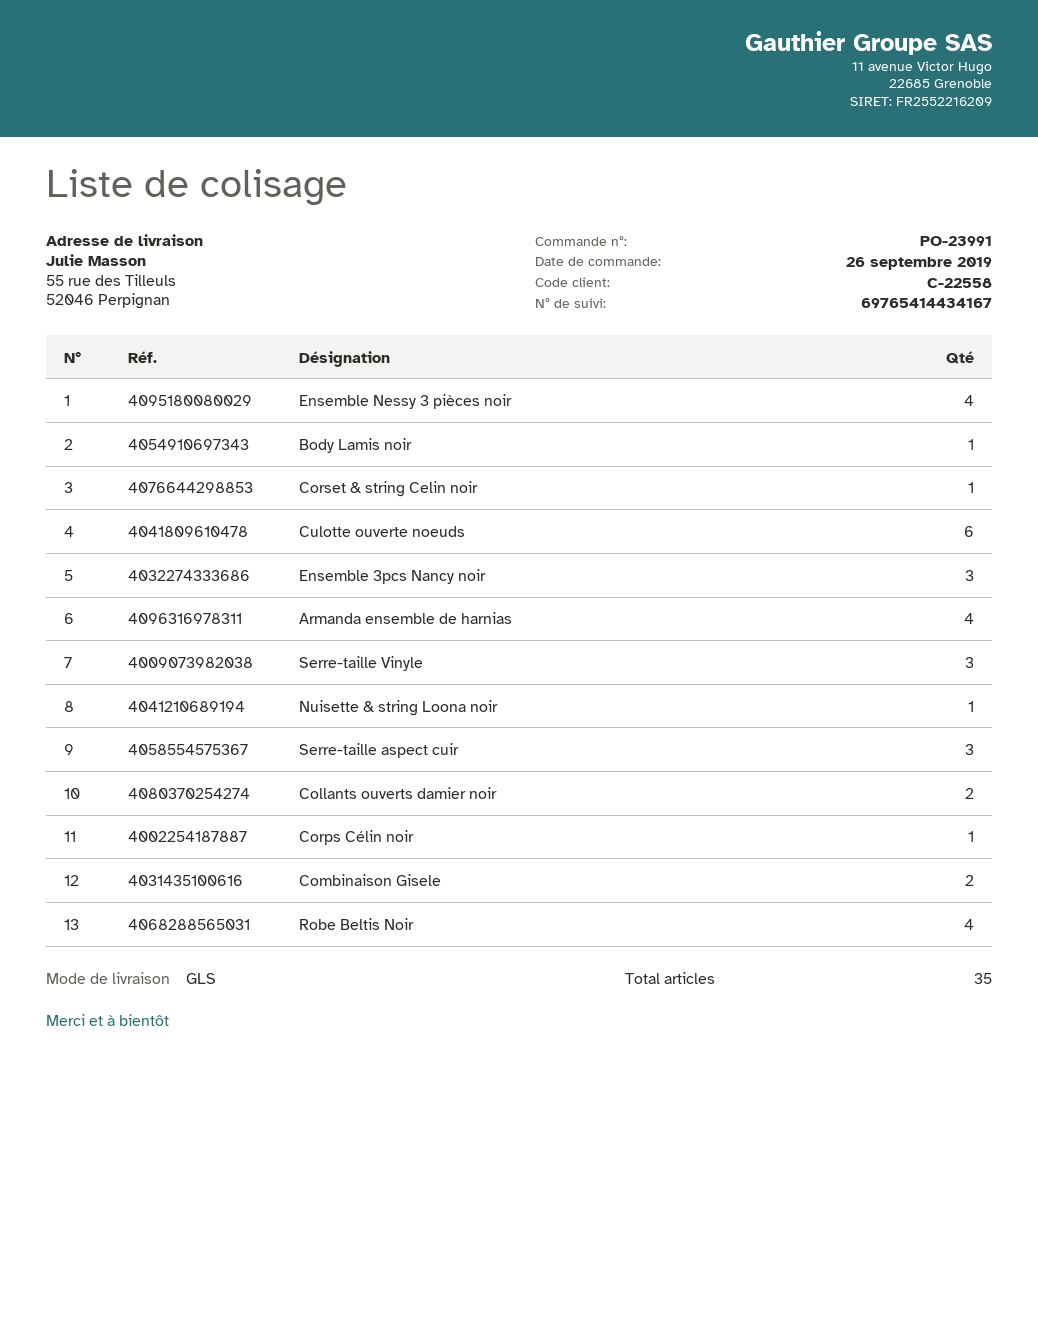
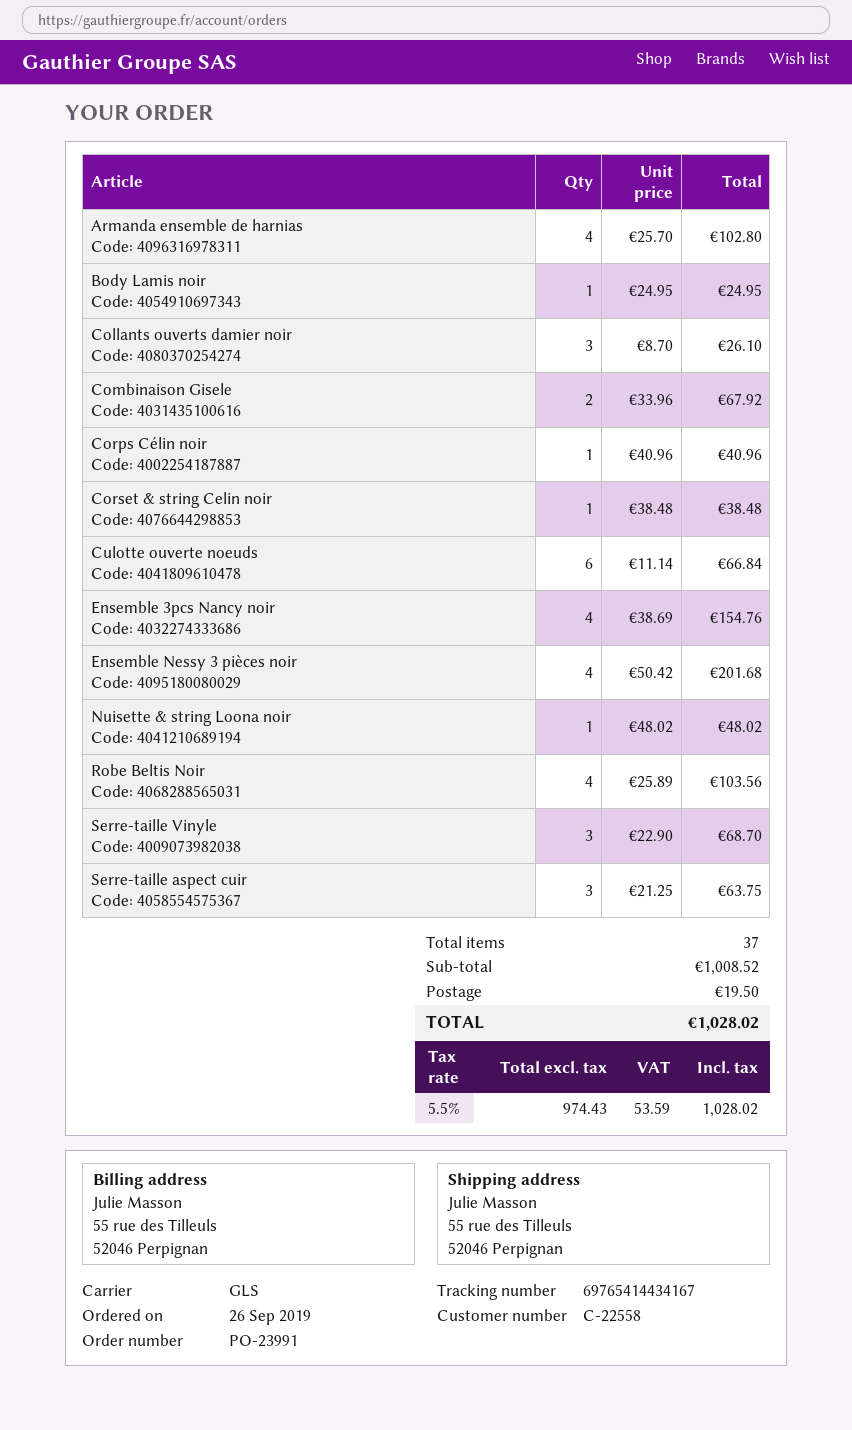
Ensemble 3pcs Nancy noir: 3 -> 4
Collants ouverts damier noir: 2 -> 3
total quantity: 35 -> 37

